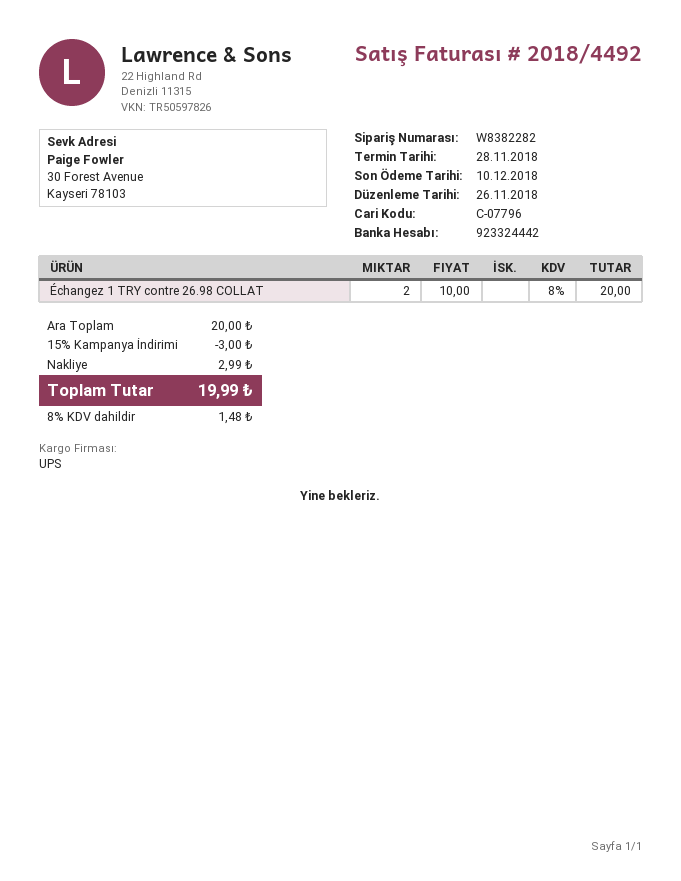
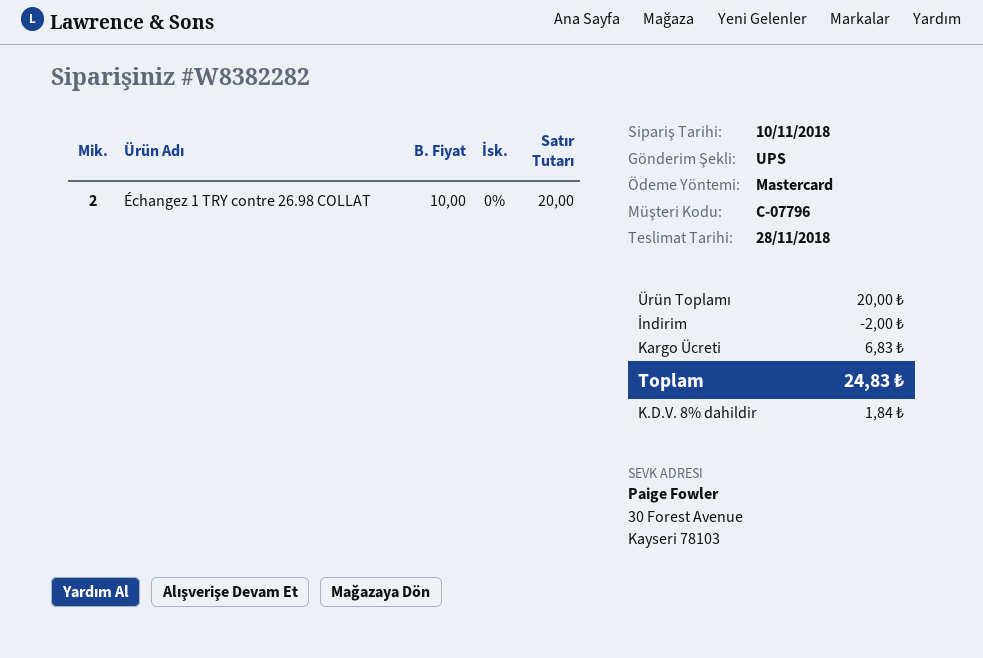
discount: 3.00 -> 2.00
shipping: 2.99 -> 6.83
tax: 8% = 1.48 -> 8% = 1.84
total: 19.99 -> 24.83

